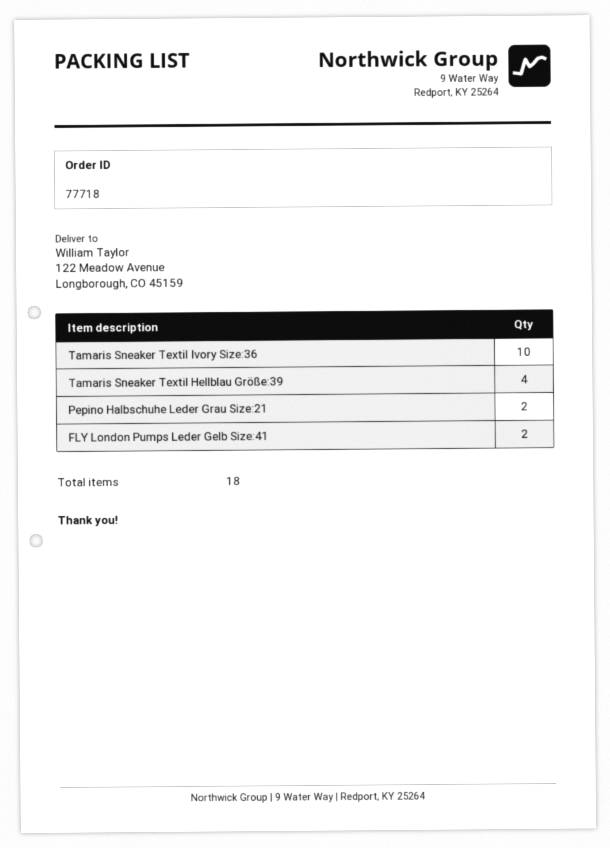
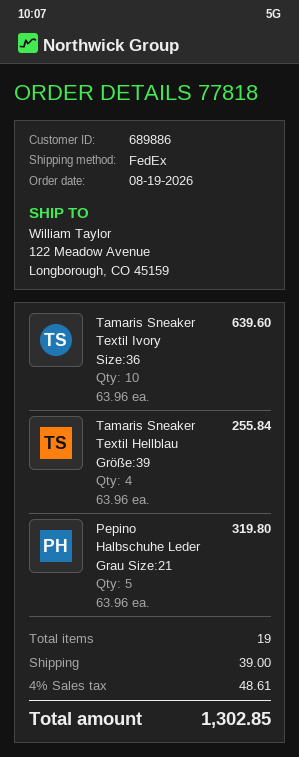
order number: 77718 -> 77818
Pepino Halbschuhe Leder Grau Size:21: 2 -> 5
FLY London Pumps Leder Gelb Size:41: 2 -> none
total quantity: 18 -> 19

